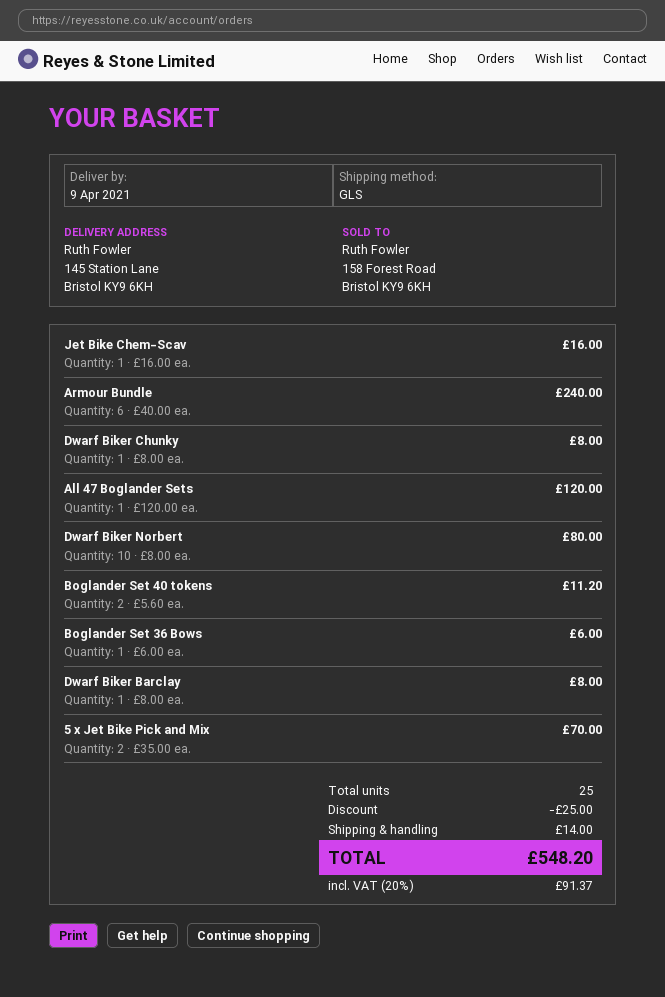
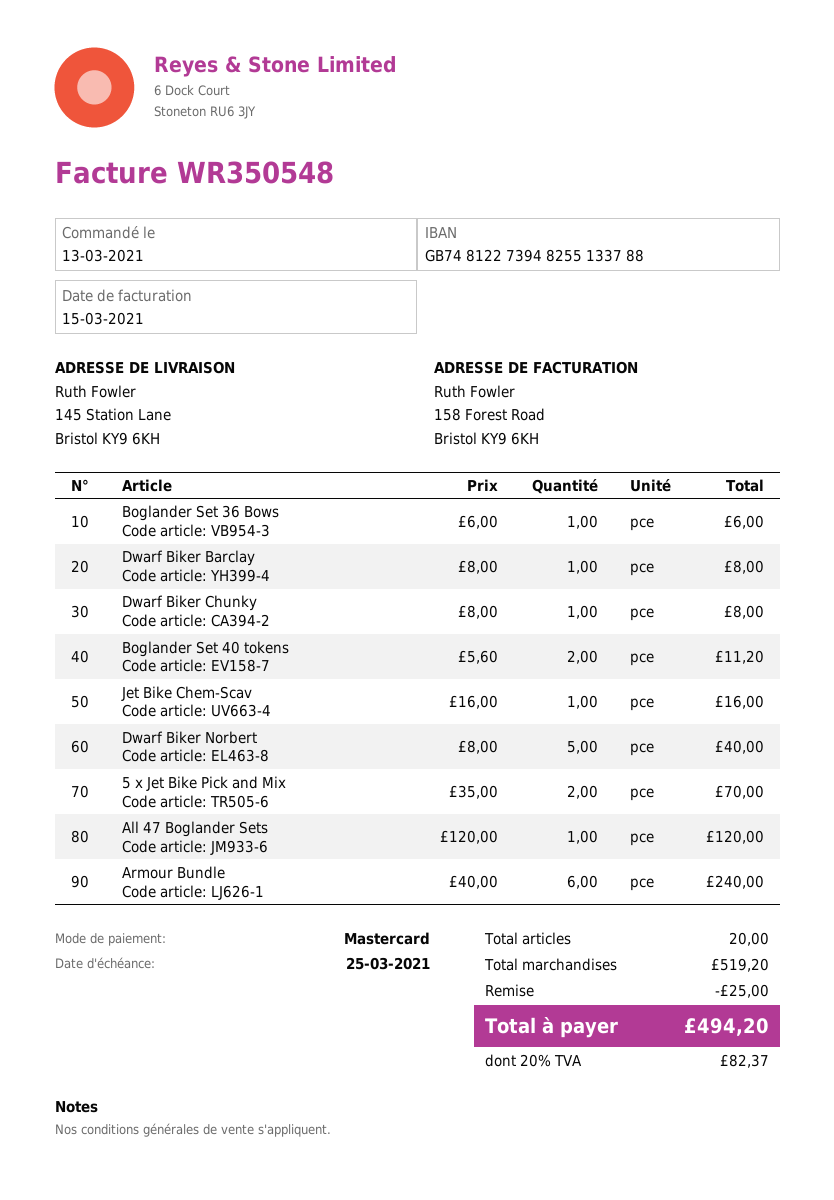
Dwarf Biker Norbert: 10 x 8.00 = 80.00 -> 5 x 8.00 = 40.00
total quantity: 25 -> 20
shipping: 14.00 -> none
tax: 20% = 91.37 -> 20% = 82.37
total: 548.20 -> 494.20

